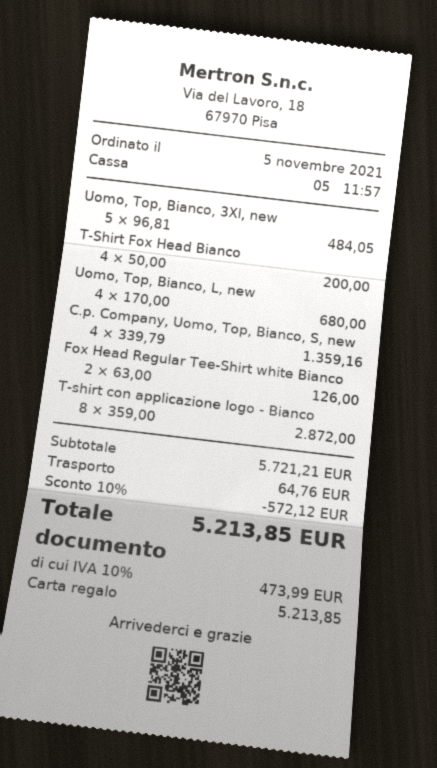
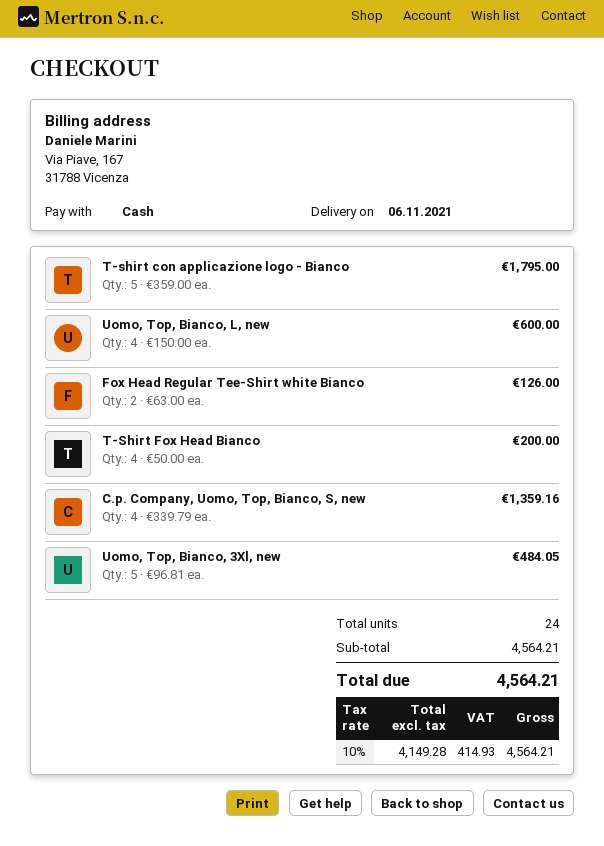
payment method: gift card -> cash
Uomo, Top, Bianco, L, new: 4 x 170.00 = 680.00 -> 4 x 150.00 = 600.00
T-shirt con applicazione logo - Bianco: 8 x 359.00 = 2872.00 -> 5 x 359.00 = 1795.00
subtotal: 5721.21 -> 4564.21
discount: 10% = 572.12 -> none
shipping: 64.76 -> none
tax: 10% = 473.99 -> 10% = 414.93
total: 5213.85 -> 4564.21

